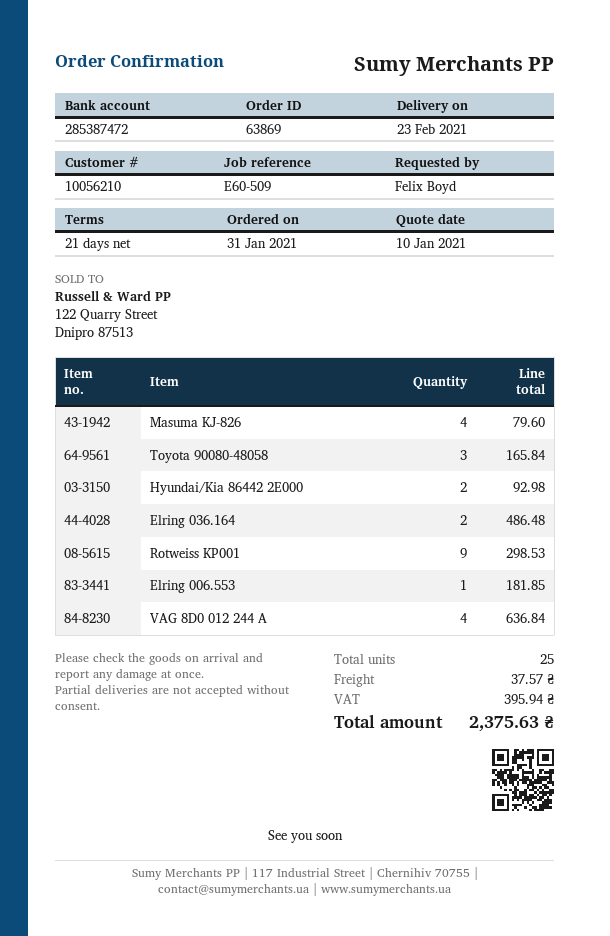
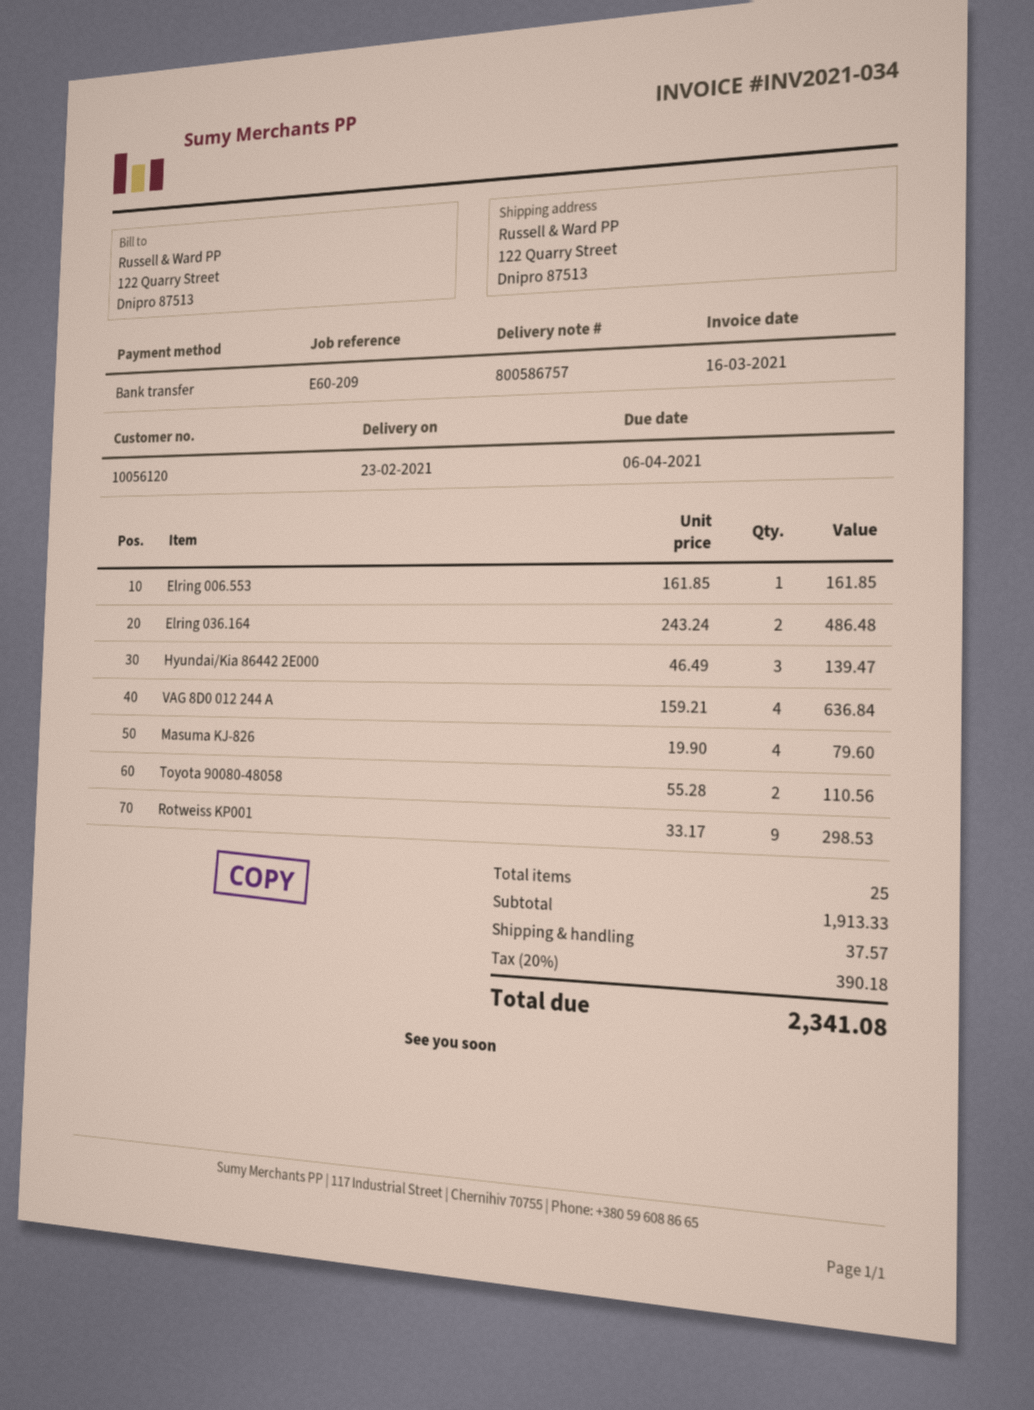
customer number: 10056210 -> 10056120
reference: E60-509 -> E60-209
Toyota 90080-48058: 3 for 165.84 -> 2 for 110.56
Hyundai/Kia 86442 2E000: 2 for 92.98 -> 3 for 139.47
Elring 006.553: 1 for 181.85 -> 1 for 161.85
tax: 395.94 -> 390.18
total: 2375.63 -> 2341.08

